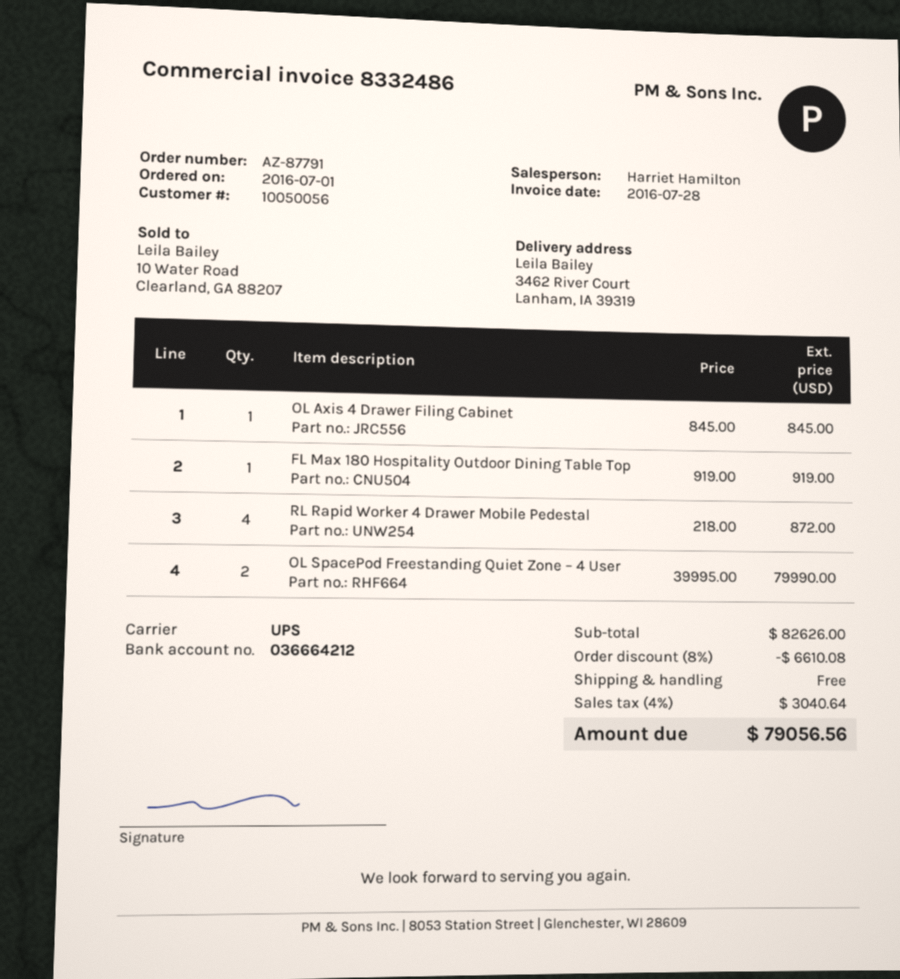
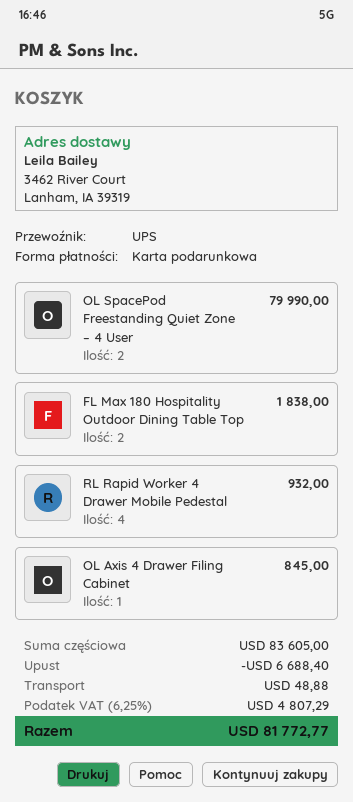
FL Max 180 Hospitality Outdoor Dining Table Top: 1 for 919.00 -> 2 for 1838.00
RL Rapid Worker 4 Drawer Mobile Pedestal: 4 for 872.00 -> 4 for 932.00
subtotal: 82626.00 -> 83605.00
discount: 6610.08 -> 6688.40
shipping: 0.00 -> 48.88
tax: 4% = 3040.64 -> 6.25% = 4807.29
total: 79056.56 -> 81772.77

